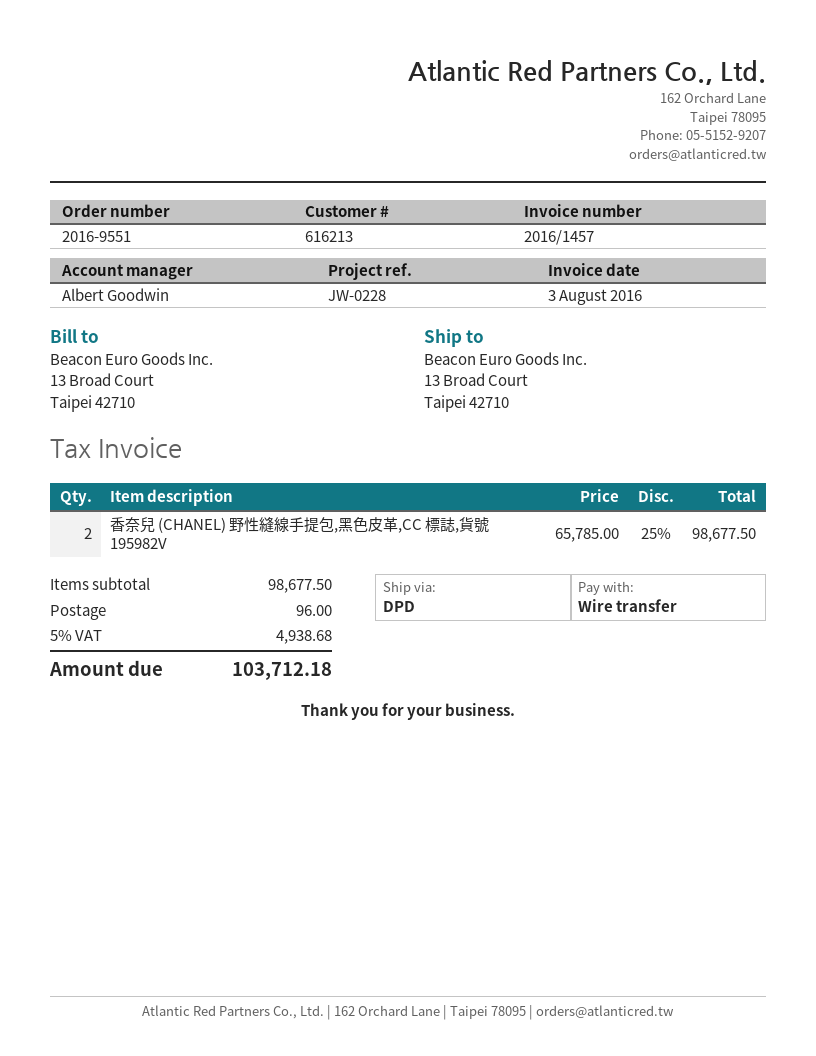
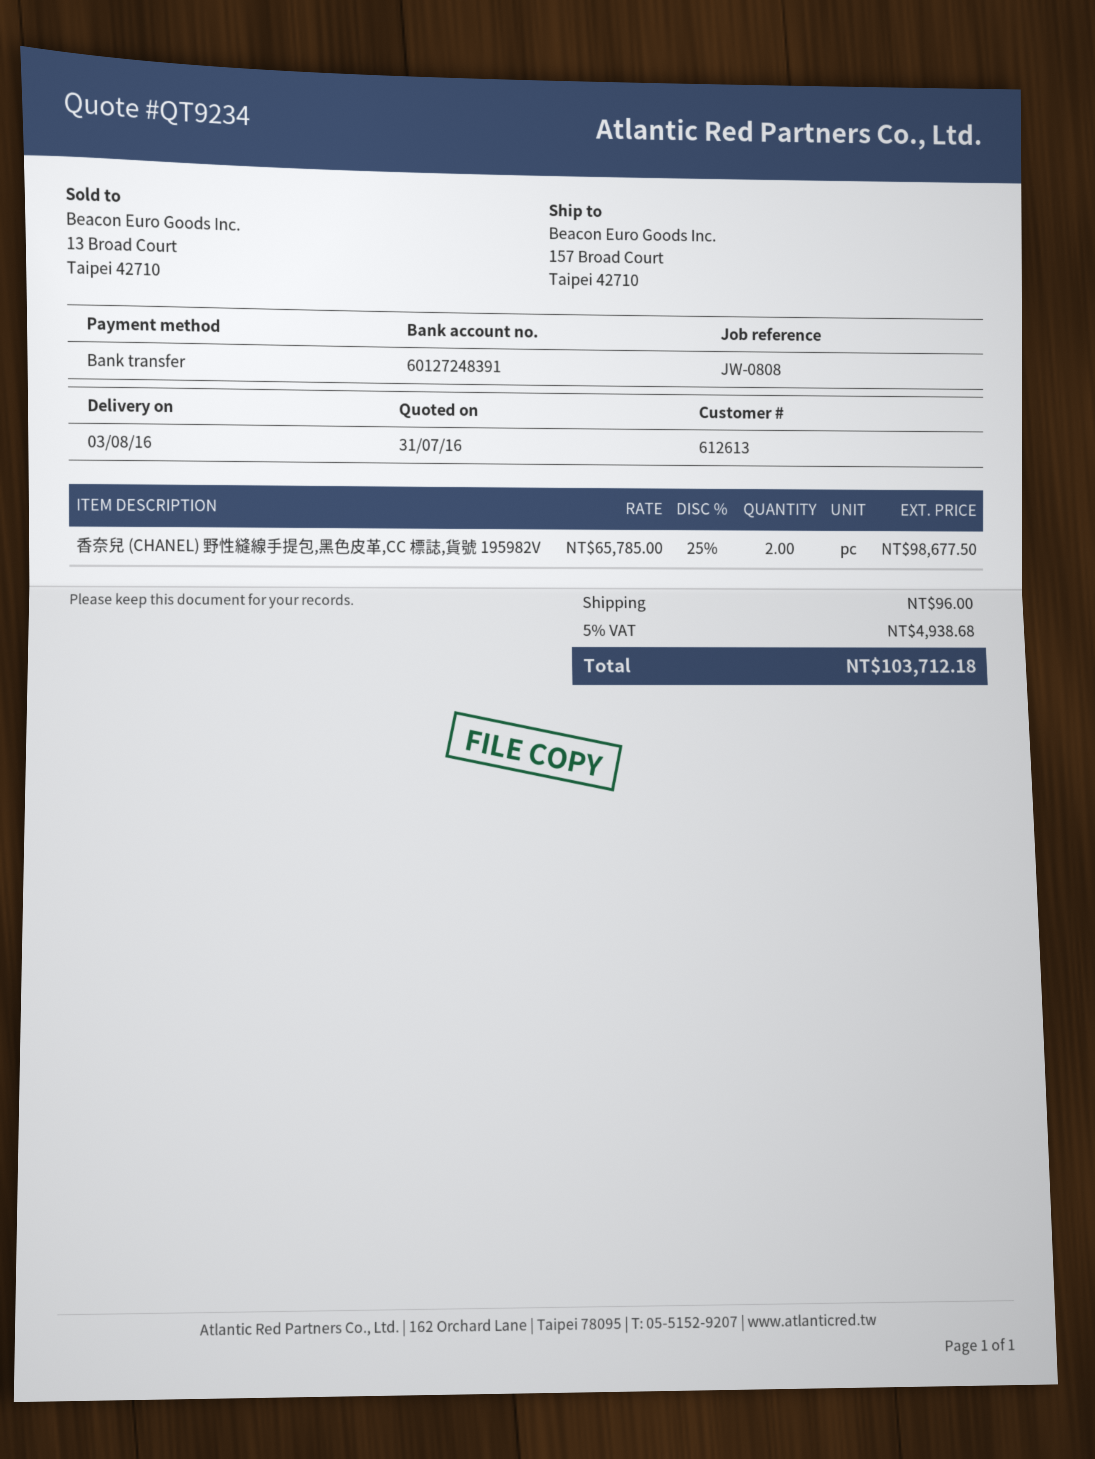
customer number: 616213 -> 612613
reference: JW-0228 -> JW-0808
ship to: 13 Broad Court, Taipei 42710 -> 157 Broad Court, Taipei 42710

